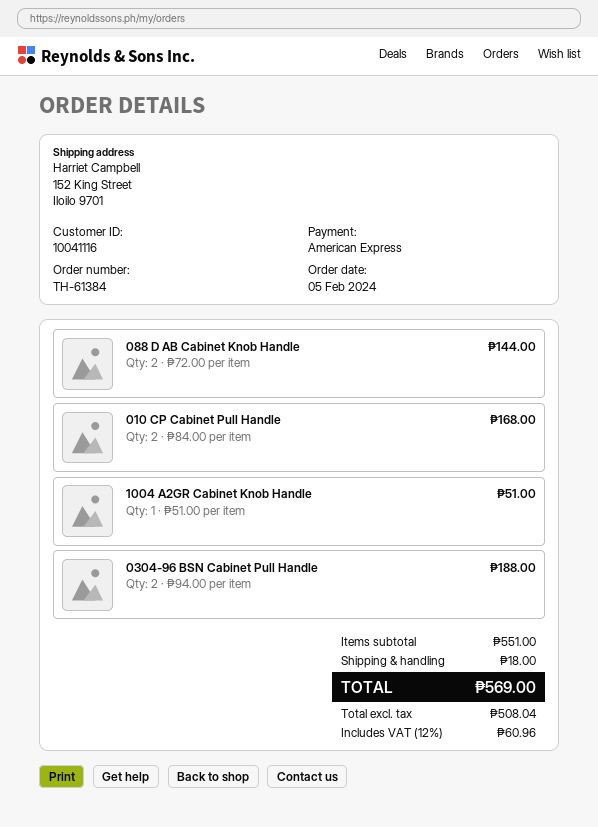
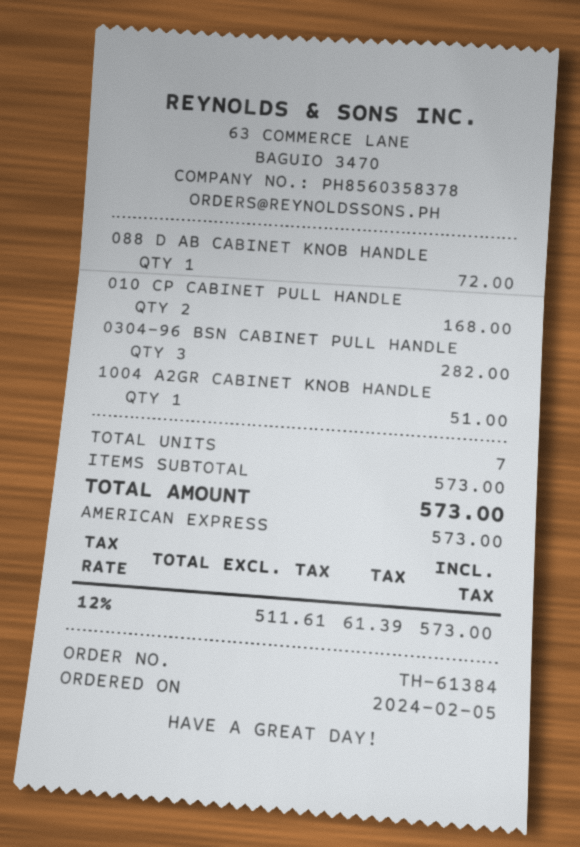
088 D AB Cabinet Knob Handle: 2 for 144.00 -> 1 for 72.00
0304-96 BSN Cabinet Pull Handle: 2 for 188.00 -> 3 for 282.00
subtotal: 551.00 -> 573.00
shipping: 18.00 -> none
net: 508.04 -> 511.61
tax: 12% = 60.96 -> 12% = 61.39
total: 569.00 -> 573.00

